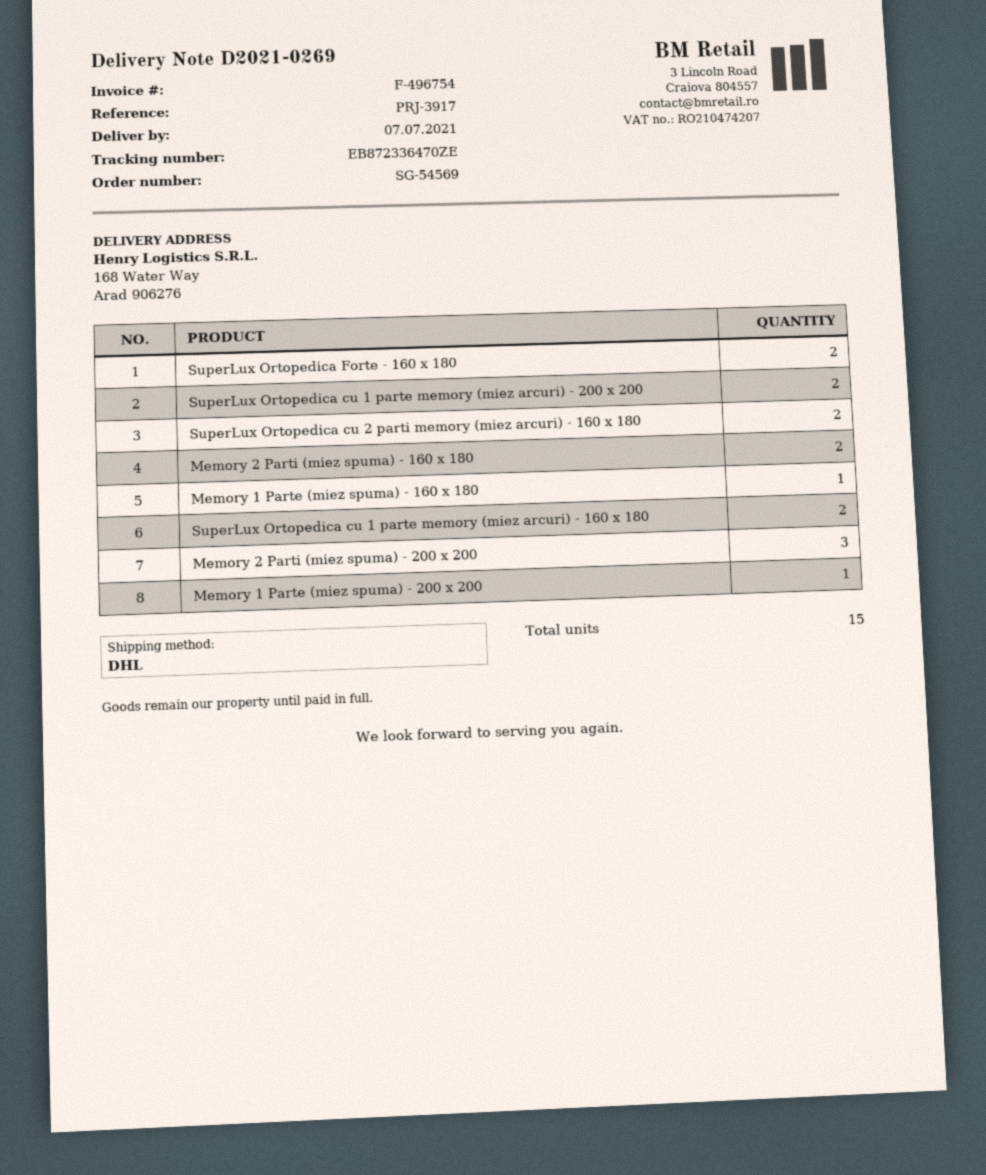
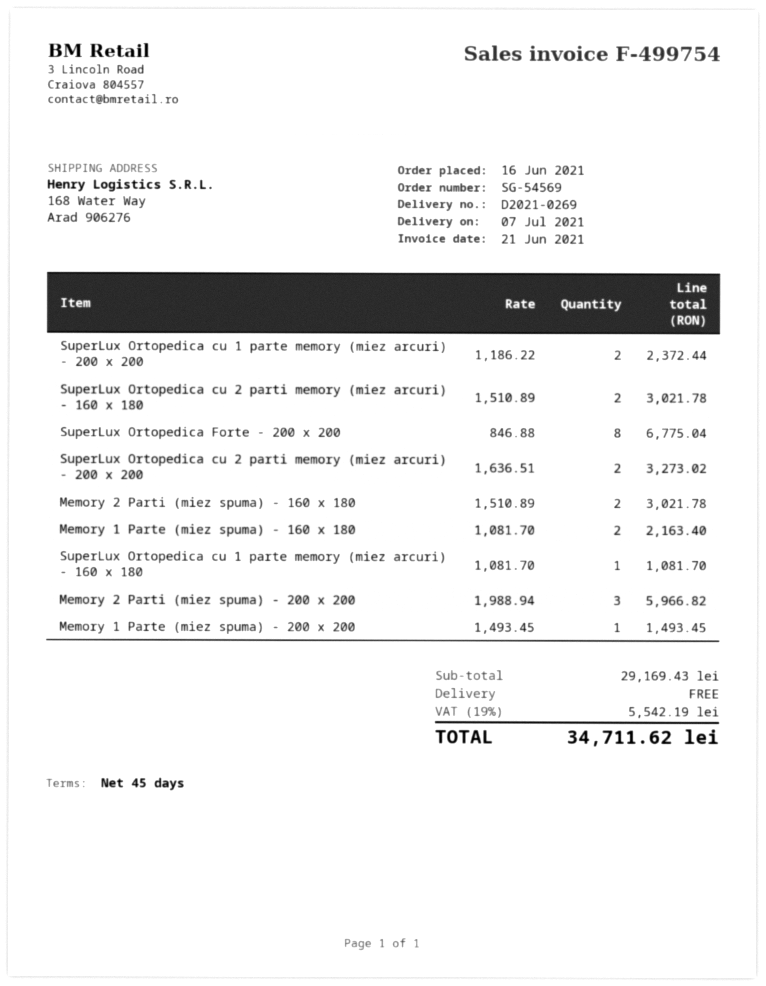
invoice number: F-496754 -> F-499754
SuperLux Ortopedica Forte - 160 x 180: 2 -> none
Memory 1 Parte (miez spuma) - 160 x 180: 1 -> 2
SuperLux Ortopedica cu 1 parte memory (miez arcuri) - 160 x 180: 2 -> 1
SuperLux Ortopedica Forte - 200 x 200: none -> 8
SuperLux Ortopedica cu 2 parti memory (miez arcuri) - 200 x 200: none -> 2

